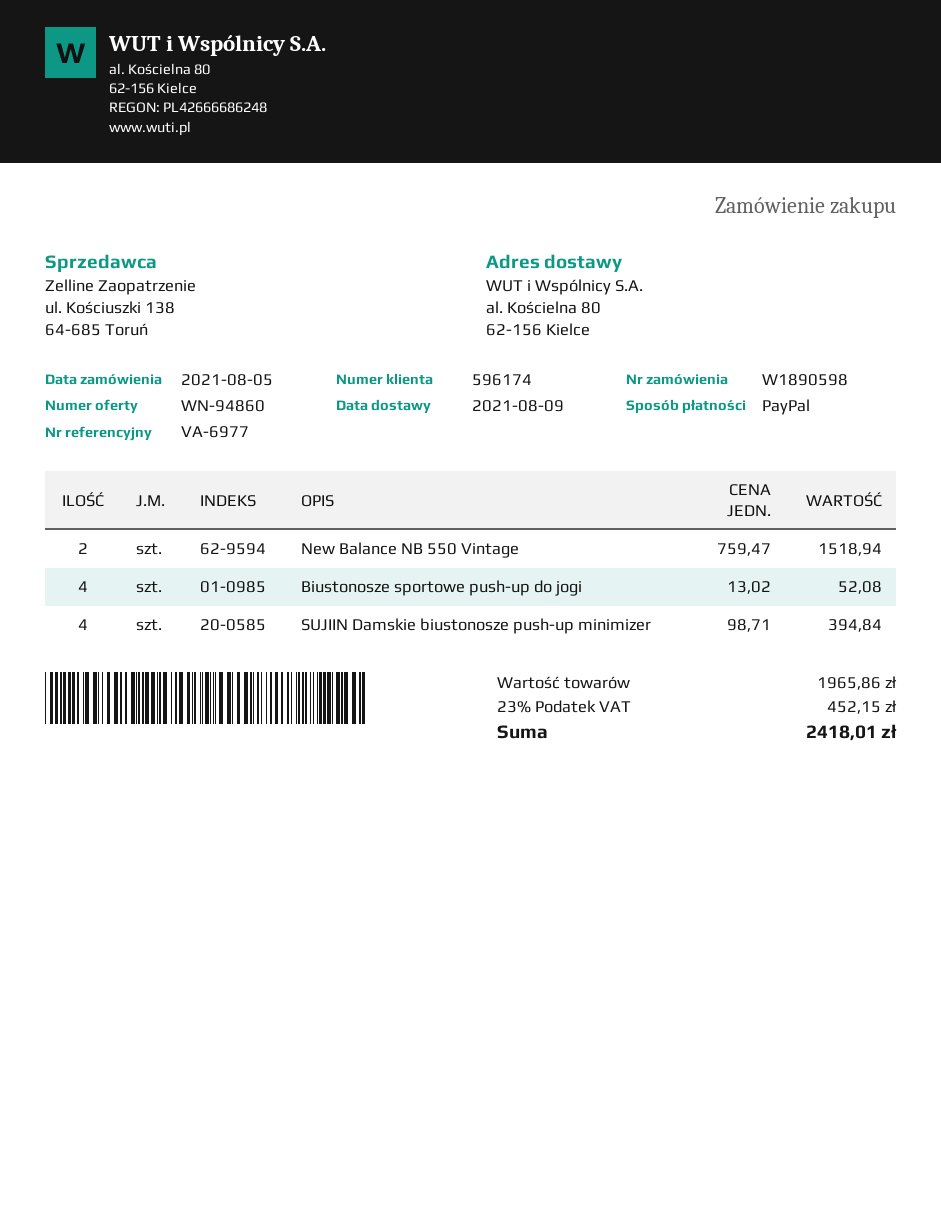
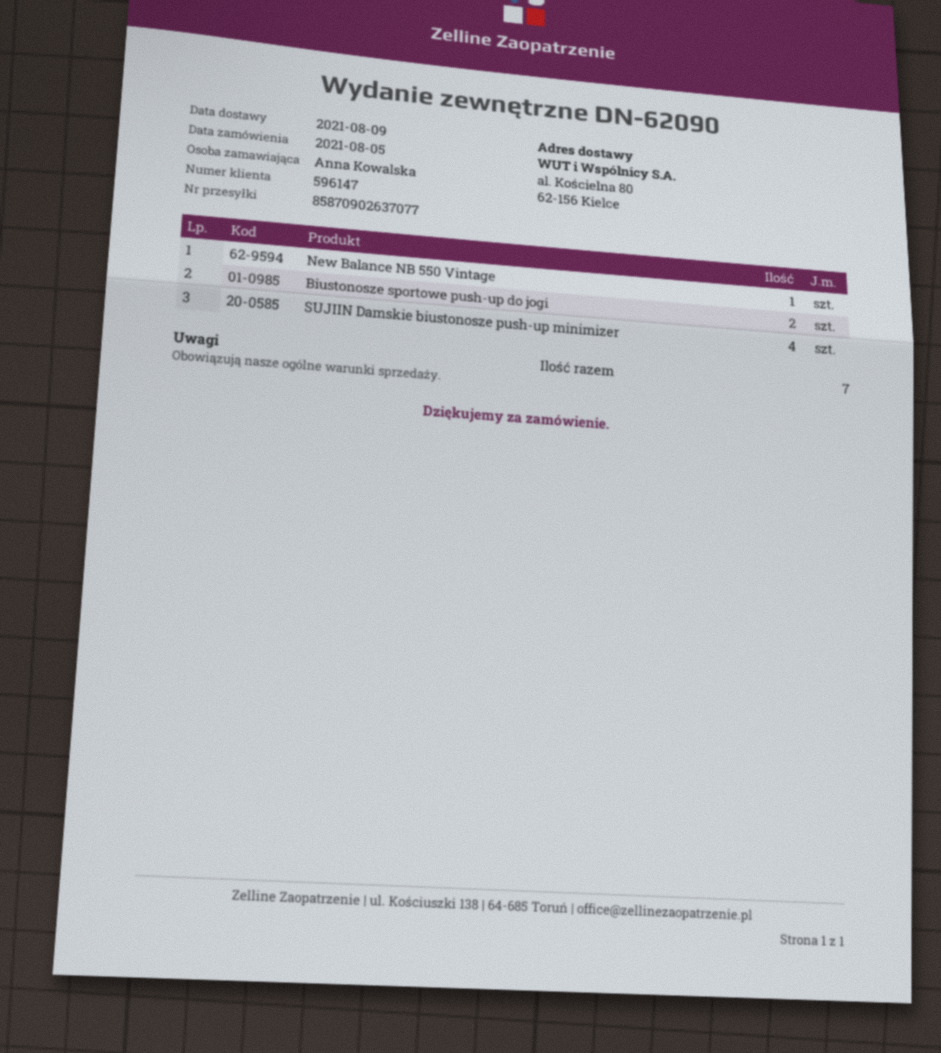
customer number: 596174 -> 596147
New Balance NB 550 Vintage: 2 -> 1
Biustonosze sportowe push-up do jogi: 4 -> 2

